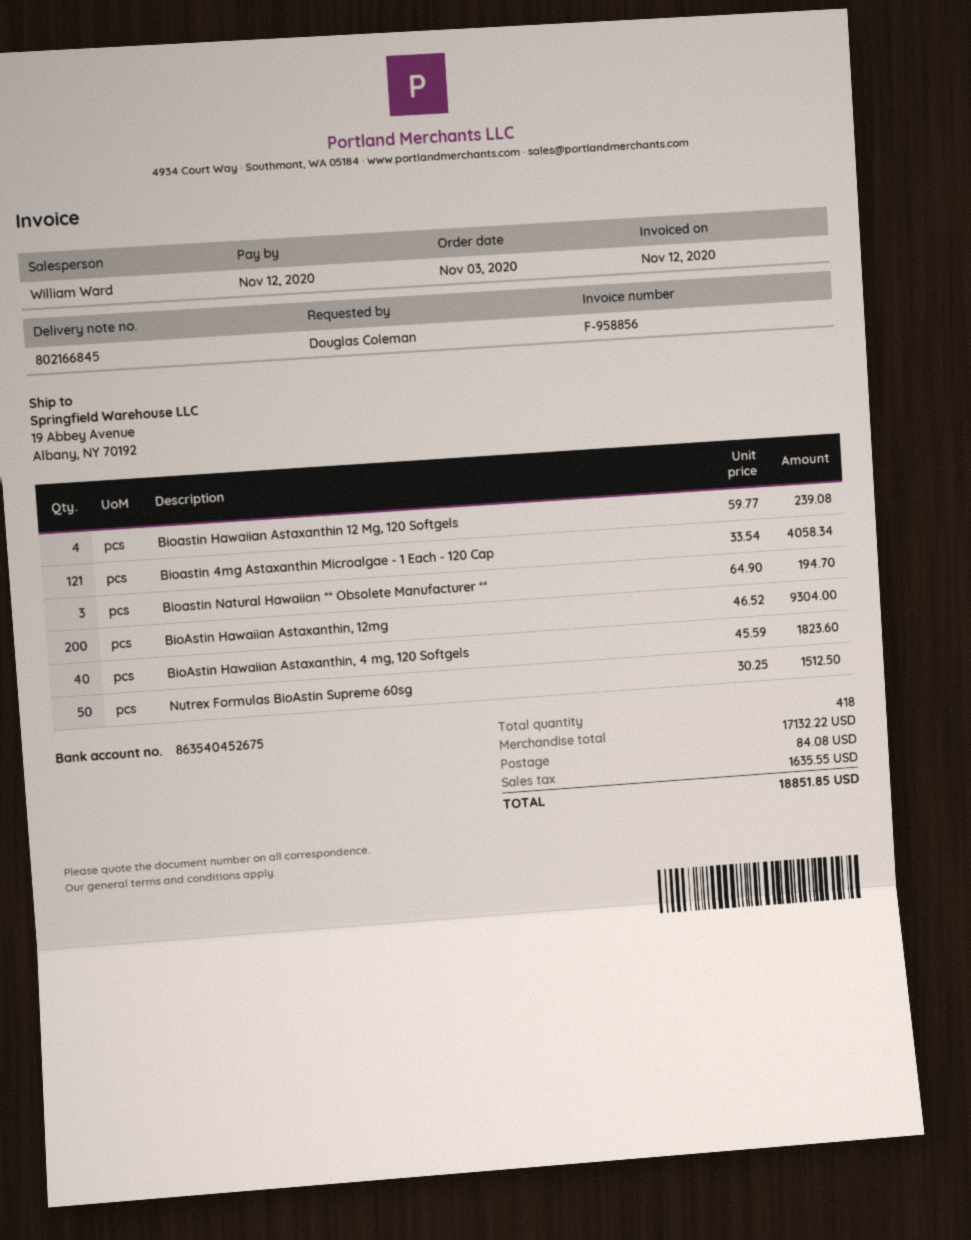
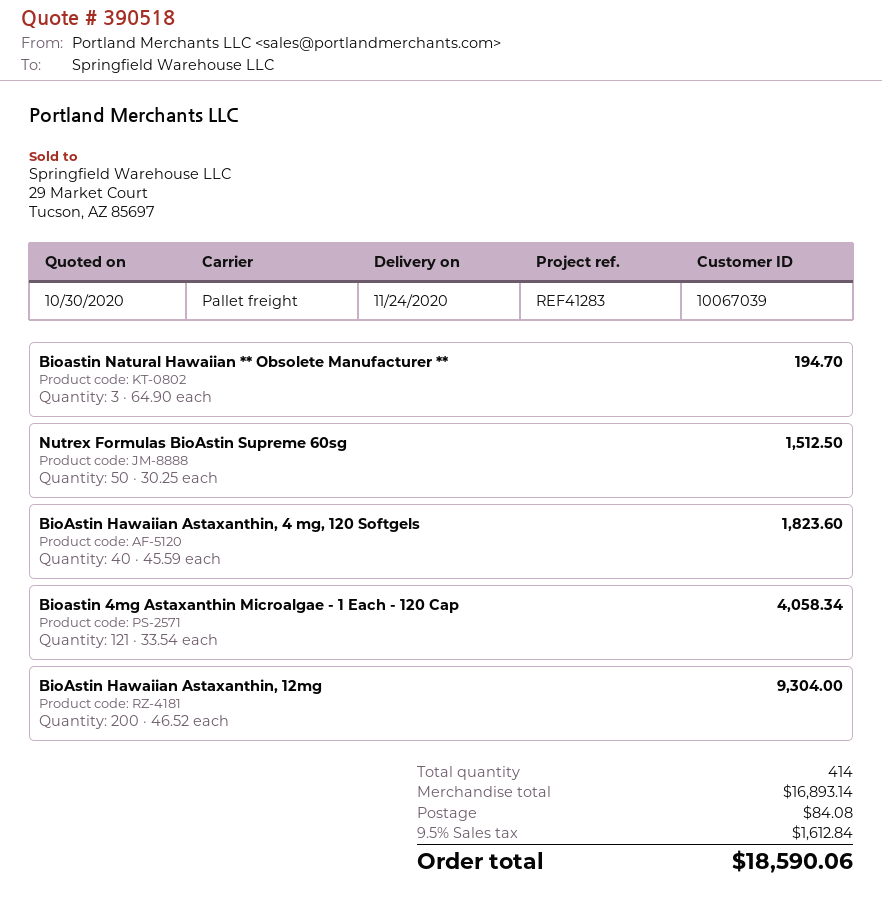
Bioastin Hawaiian Astaxanthin 12 Mg, 120 Softgels: 4 x 59.77 = 239.08 -> none
total quantity: 418 -> 414
subtotal: 17132.22 -> 16893.14
tax: 1635.55 -> 1612.84
total: 18851.85 -> 18590.06

